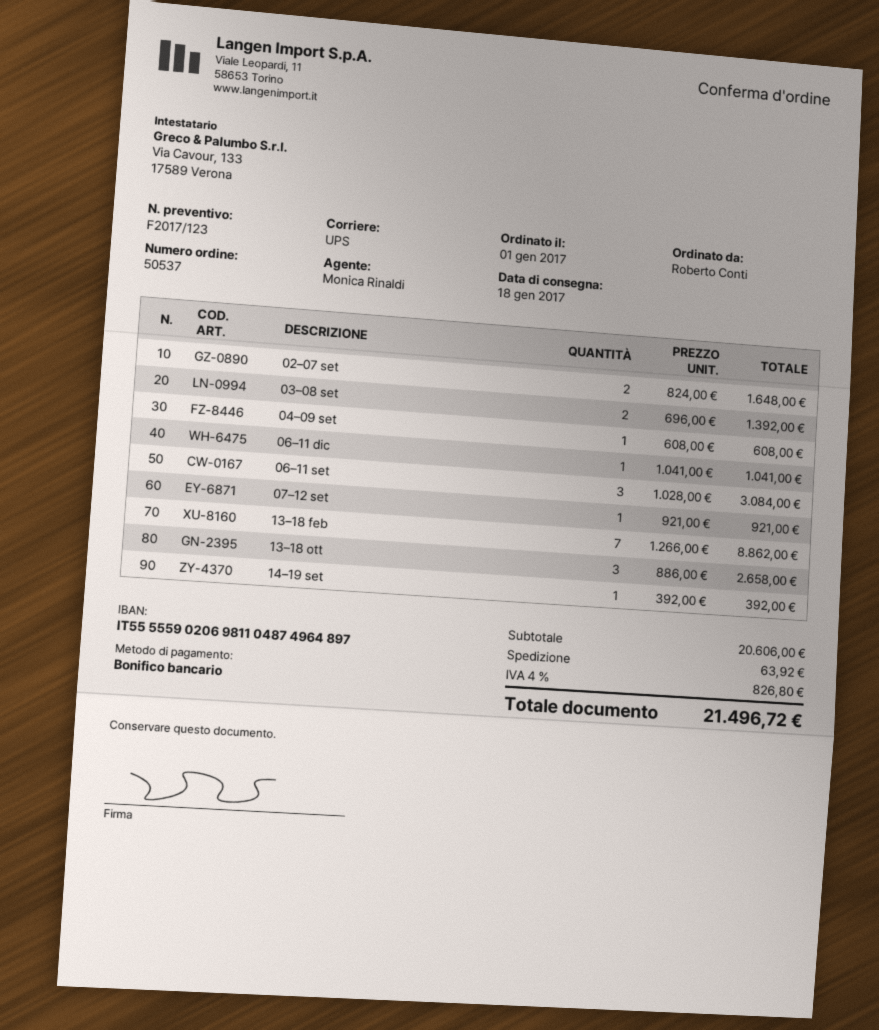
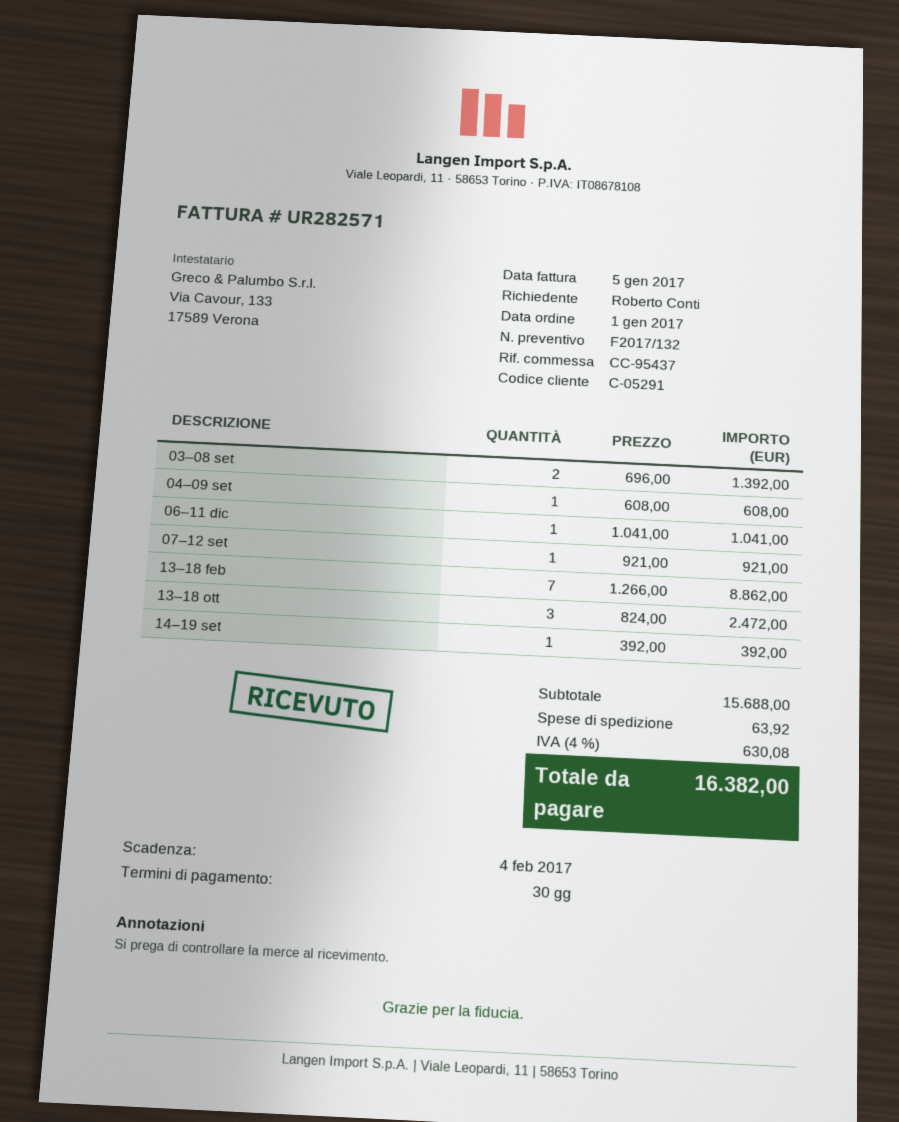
quote number: F2017/123 -> F2017/132
02–07 set: 2 x 824.00 = 1648.00 -> none
06–11 set: 3 x 1028.00 = 3084.00 -> none
13–18 ott: 3 x 886.00 = 2658.00 -> 3 x 824.00 = 2472.00
subtotal: 20606.00 -> 15688.00
tax: 4% = 826.80 -> 4% = 630.08
total: 21496.72 -> 16382.00

